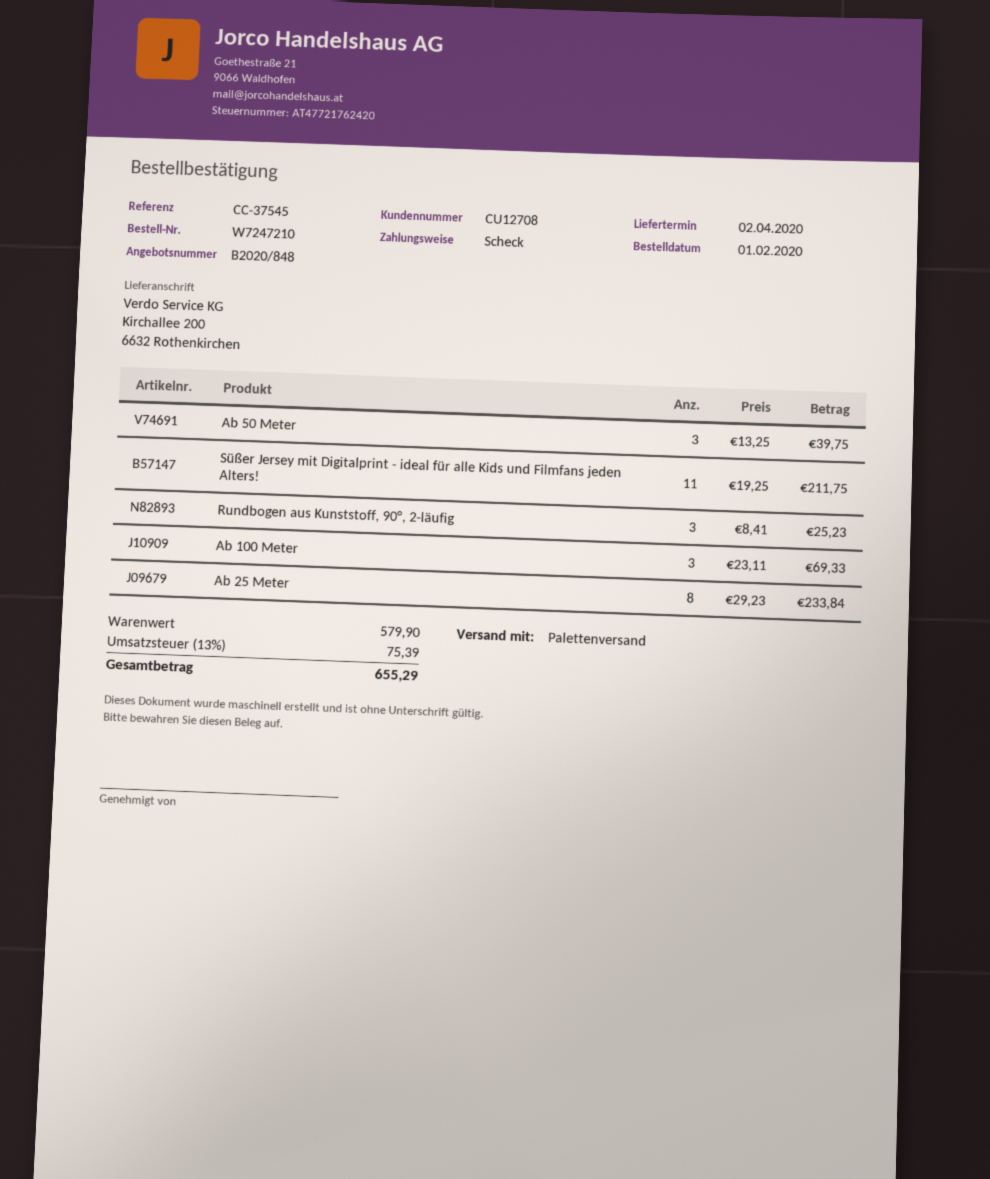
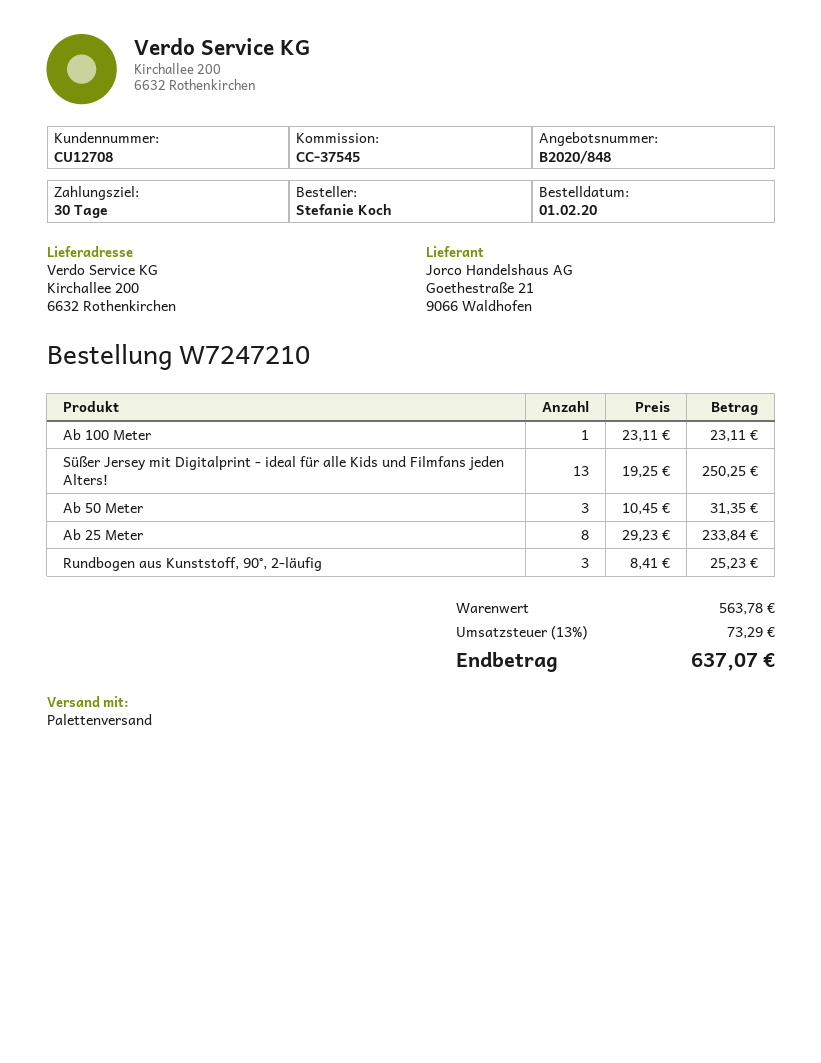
Ab 50 Meter: 3 x 13.25 = 39.75 -> 3 x 10.45 = 31.35
Süßer Jersey mit Digitalprint - ideal für alle Kids und Filmfans jeden Alters!: 11 x 19.25 = 211.75 -> 13 x 19.25 = 250.25
Ab 100 Meter: 3 x 23.11 = 69.33 -> 1 x 23.11 = 23.11
subtotal: 579.90 -> 563.78
tax: 13% = 75.39 -> 13% = 73.29
total: 655.29 -> 637.07

